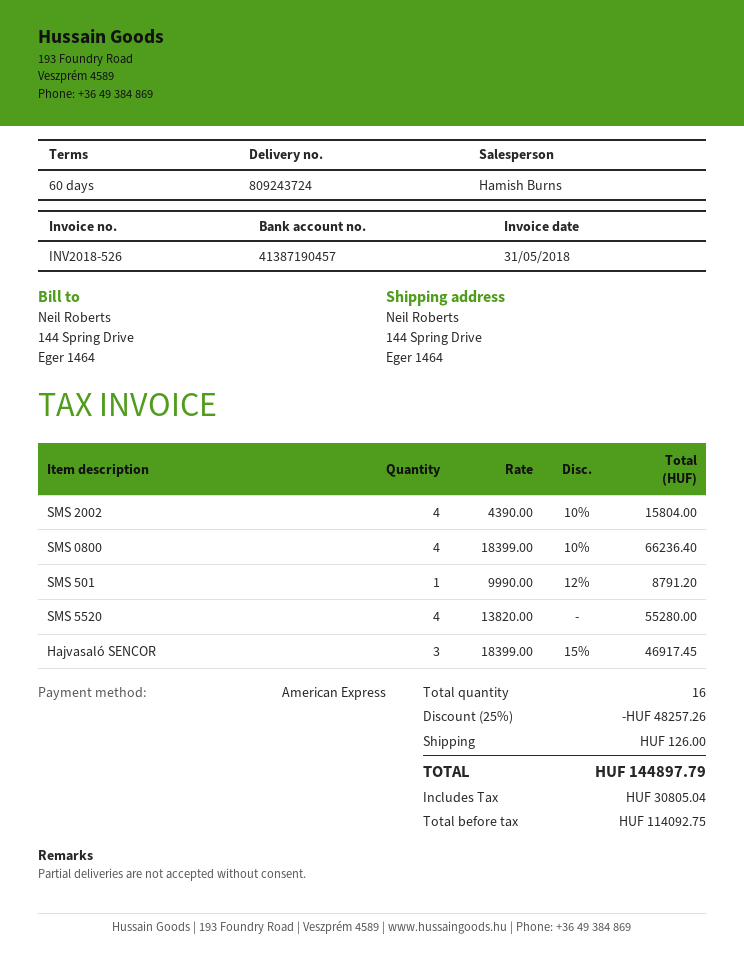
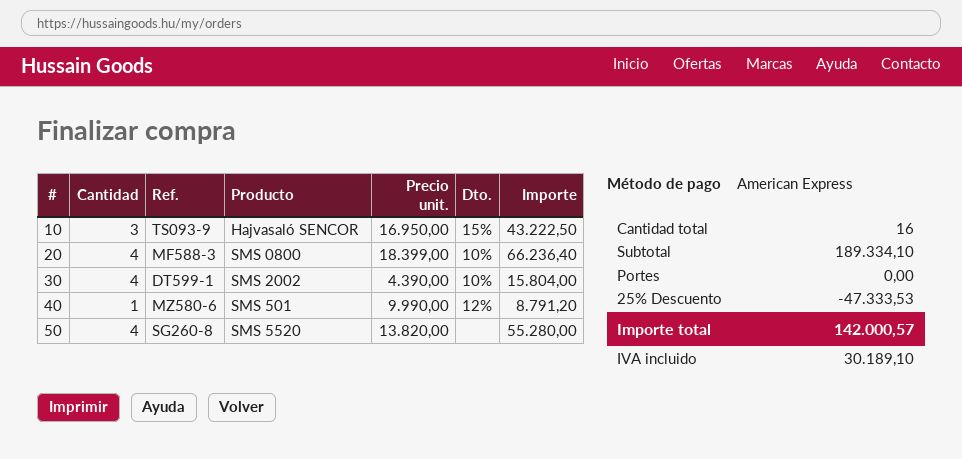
Hajvasaló SENCOR: 3 x 18399.00 - 15% = 46917.45 -> 3 x 16950.00 - 15% = 43222.50
discount: 25% = 48257.26 -> 25% = 47333.53
shipping: 126.00 -> 0.00
tax: 30805.04 -> 30189.10
total: 144897.79 -> 142000.57

